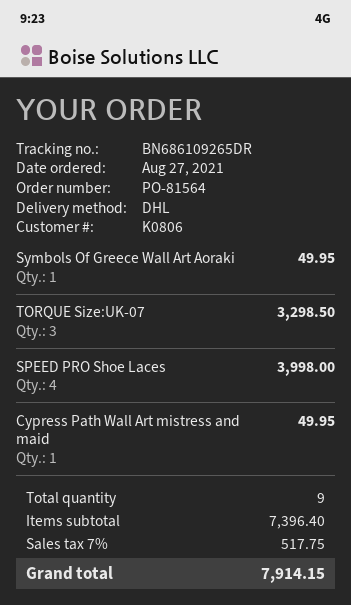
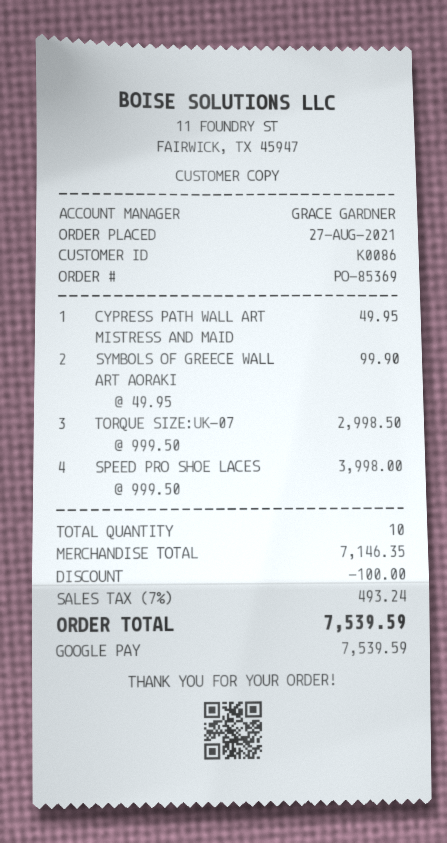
order number: PO-81564 -> PO-85369
customer number: K0806 -> K0086
Symbols Of Greece Wall Art Aoraki: 1 for 49.95 -> 2 for 99.90
TORQUE Size:UK-07: 3 for 3298.50 -> 3 for 2998.50
total quantity: 9 -> 10
subtotal: 7396.40 -> 7146.35
discount: none -> 100.00
tax: 7% = 517.75 -> 7% = 493.24
total: 7914.15 -> 7539.59

